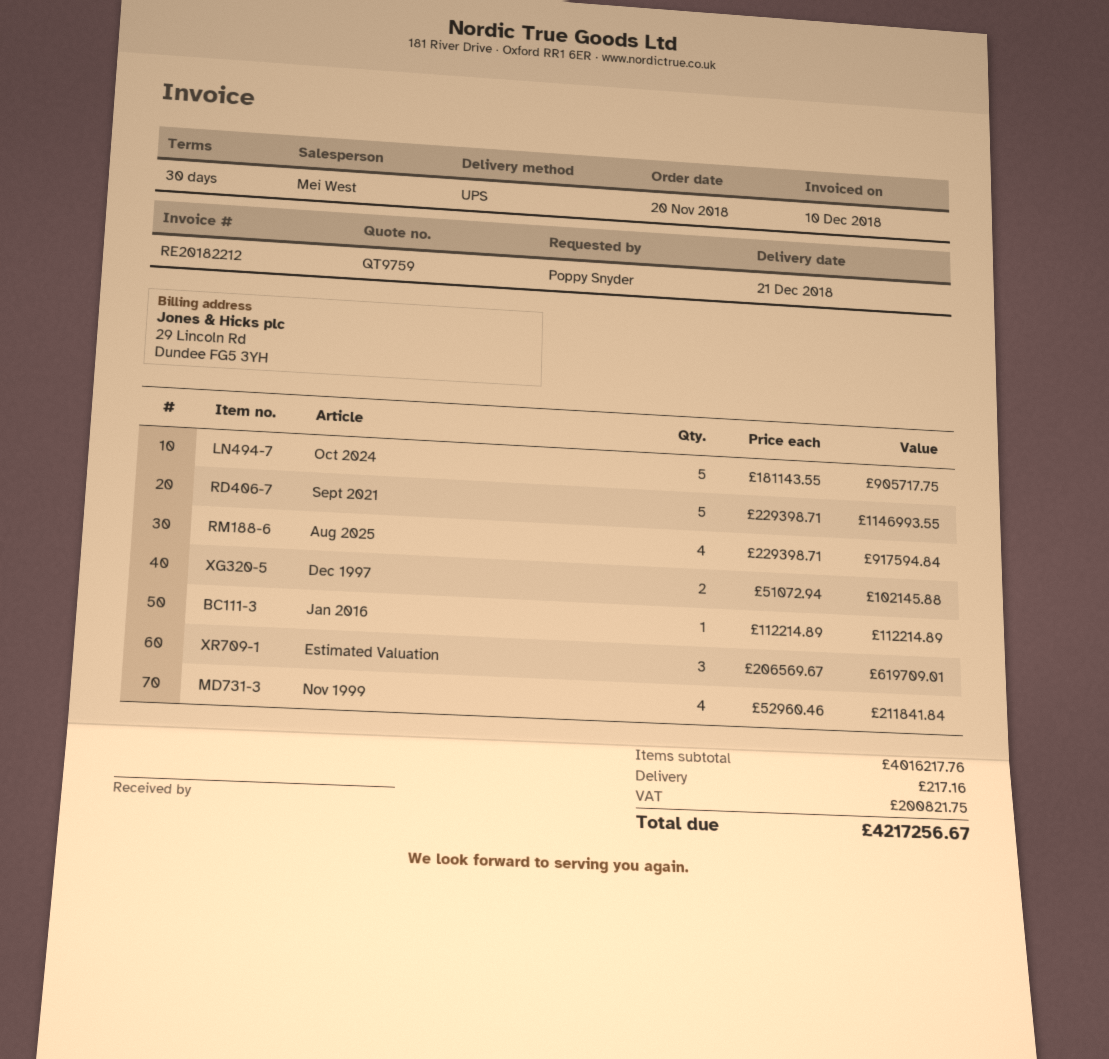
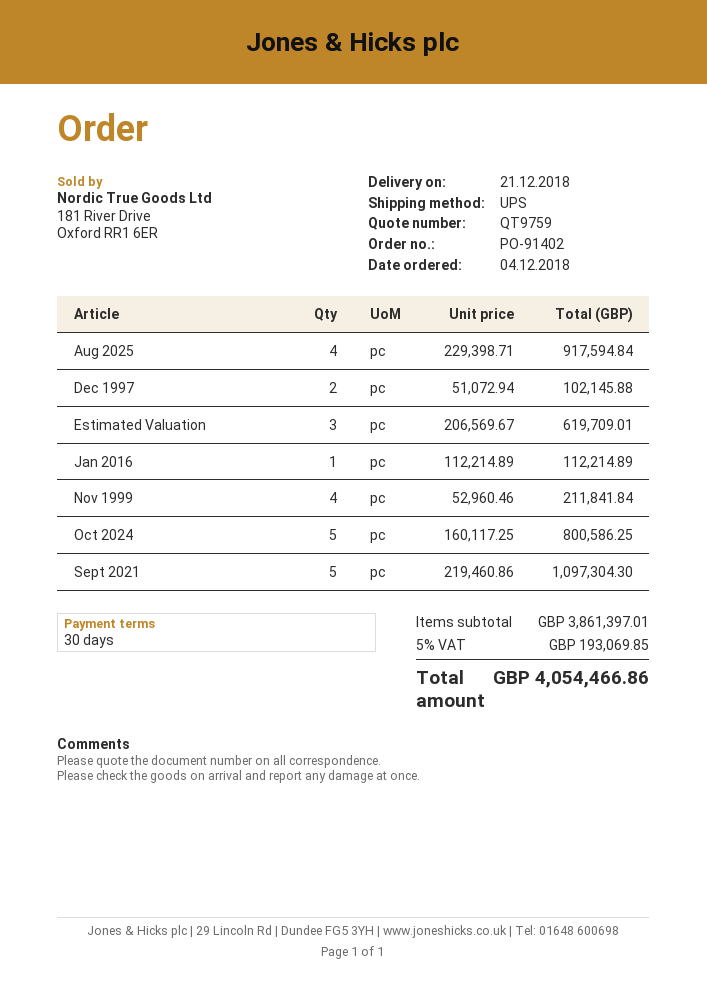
order date: 2018-11-20 -> 2018-12-04
Oct 2024: 5 x 181143.55 = 905717.75 -> 5 x 160117.25 = 800586.25
Sept 2021: 5 x 229398.71 = 1146993.55 -> 5 x 219460.86 = 1097304.30
subtotal: 4016217.76 -> 3861397.01
shipping: 217.16 -> none
tax: 200821.75 -> 193069.85
total: 4217256.67 -> 4054466.86

